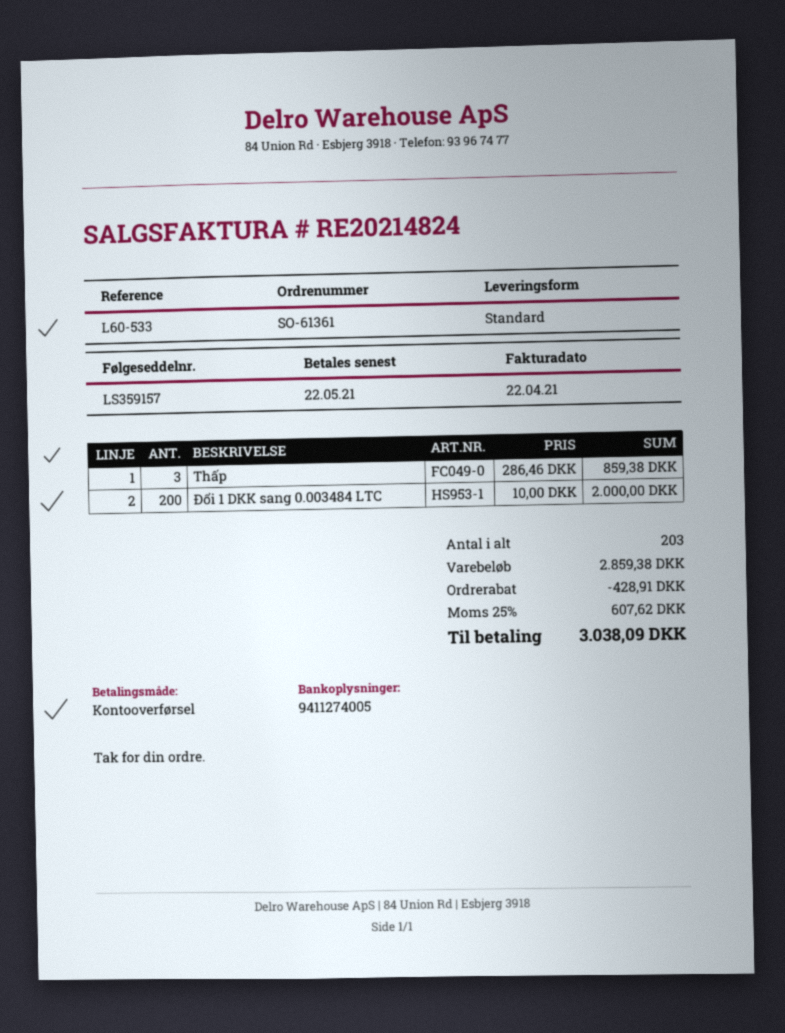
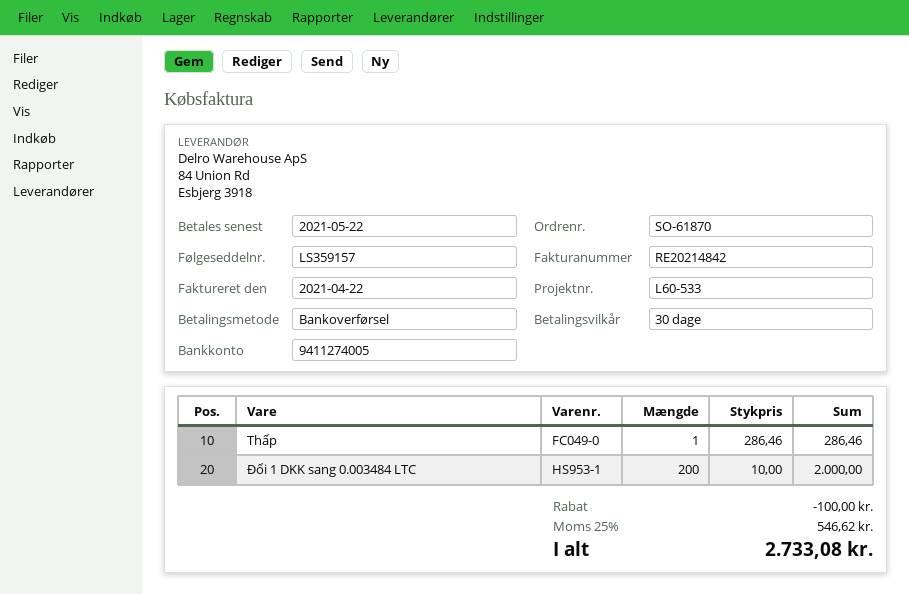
order number: SO-61361 -> SO-61870
invoice number: RE20214824 -> RE20214842
Thấp: 3 x 286.46 = 859.38 -> 1 x 286.46 = 286.46
discount: 428.91 -> 100.00
tax: 25% = 607.62 -> 25% = 546.62
total: 3038.09 -> 2733.08

